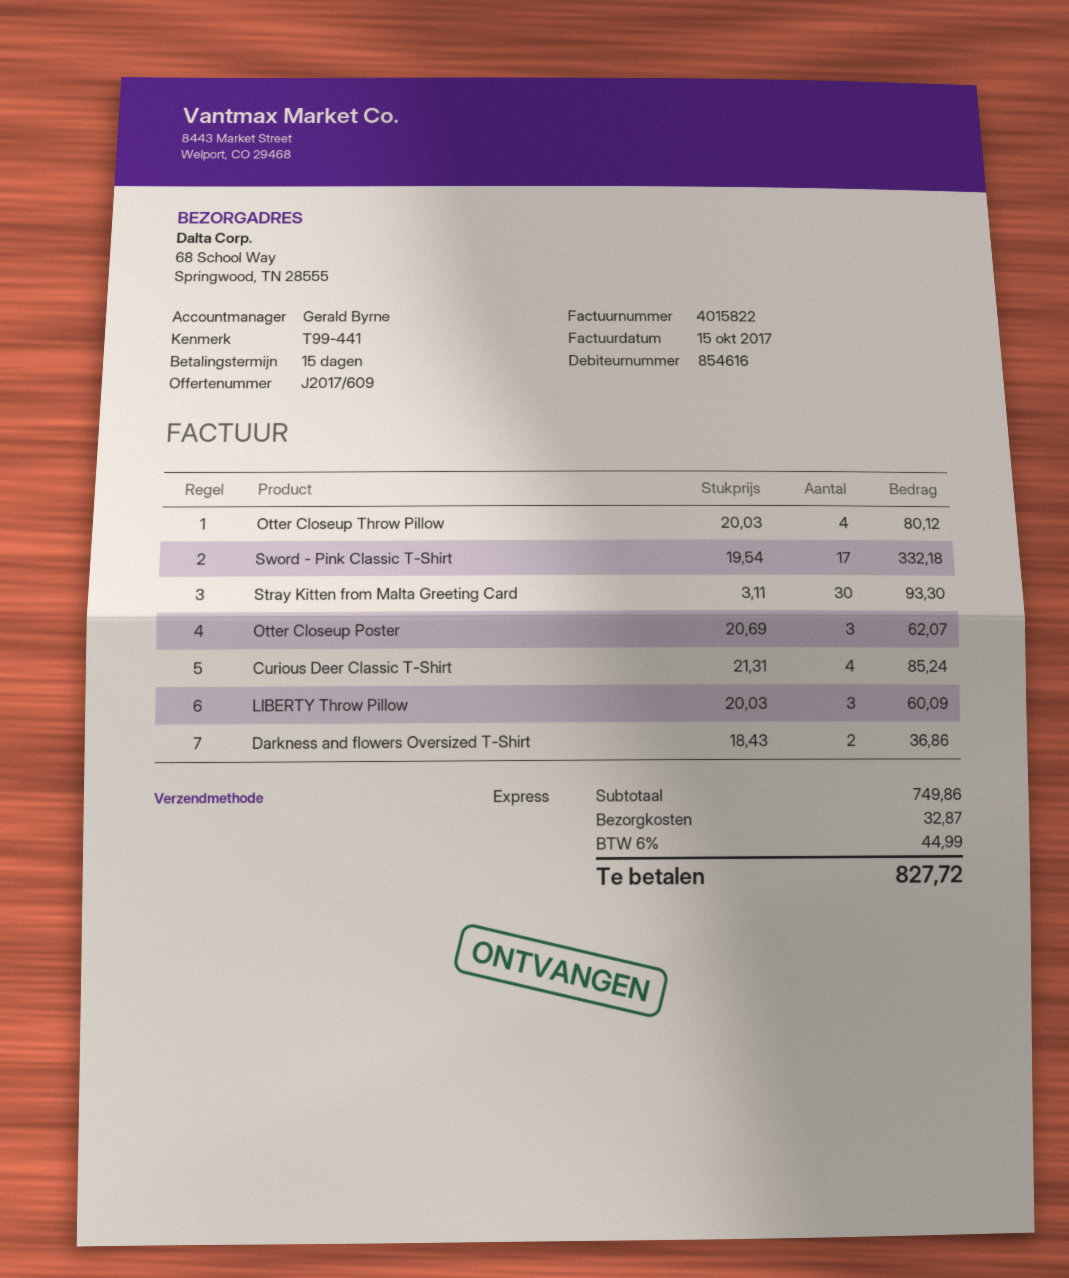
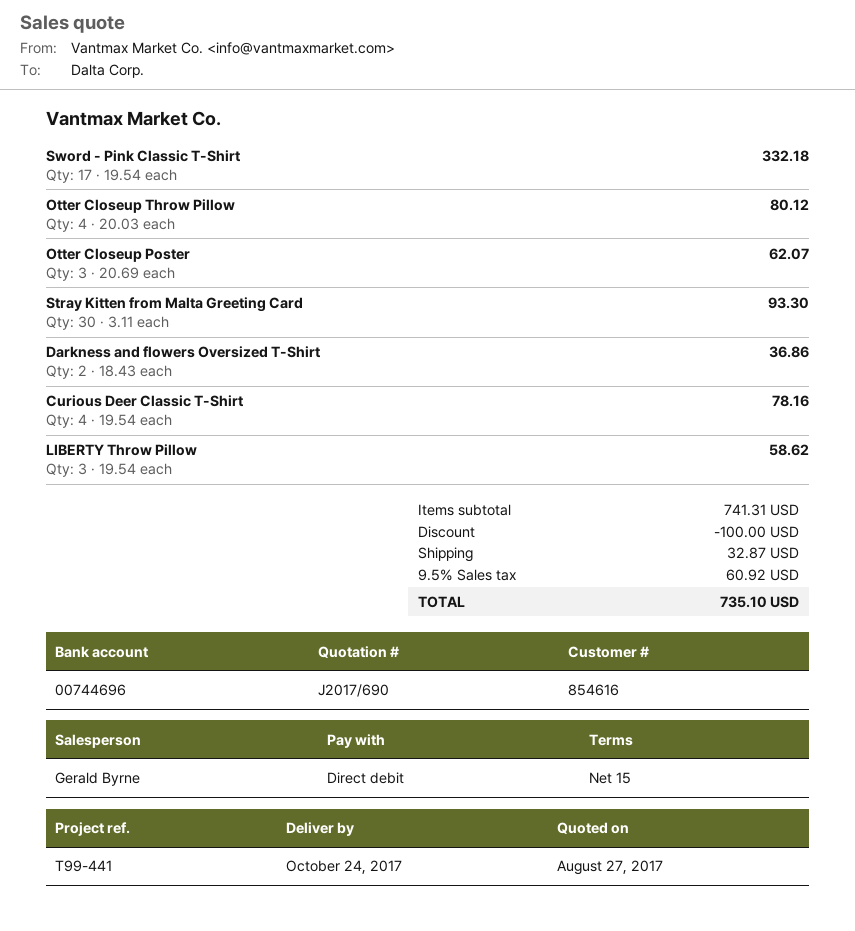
quote number: J2017/609 -> J2017/690
Curious Deer Classic T-Shirt: 4 x 21.31 = 85.24 -> 4 x 19.54 = 78.16
LIBERTY Throw Pillow: 3 x 20.03 = 60.09 -> 3 x 19.54 = 58.62
subtotal: 749.86 -> 741.31
discount: none -> 100.00
tax: 6% = 44.99 -> 9.5% = 60.92
total: 827.72 -> 735.10

